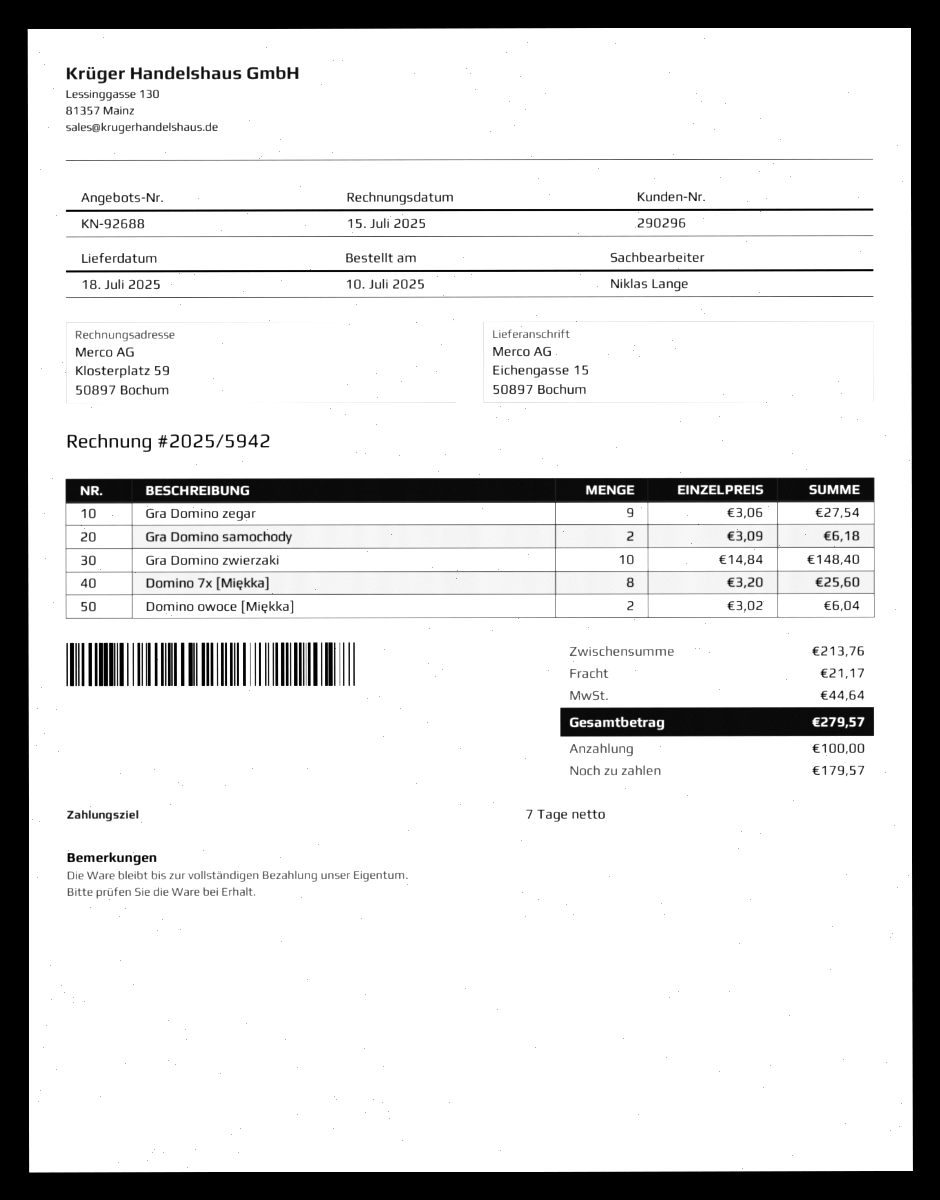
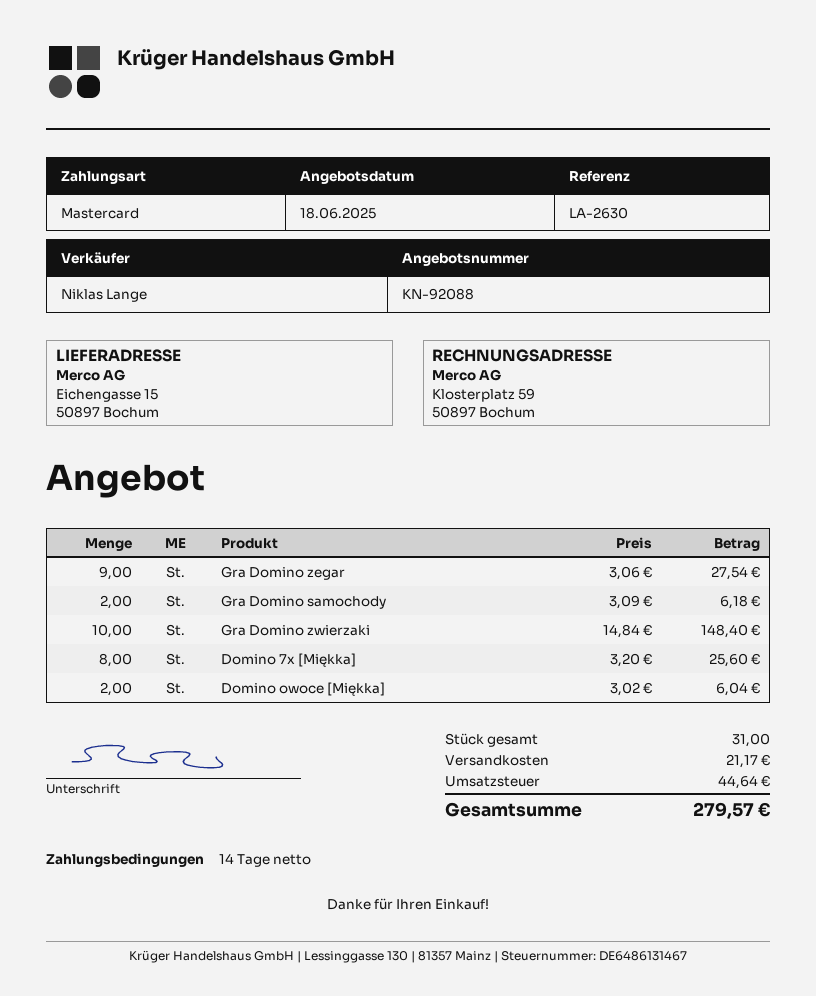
quote number: KN-92688 -> KN-92088
payment terms: 7 days -> 14 days

